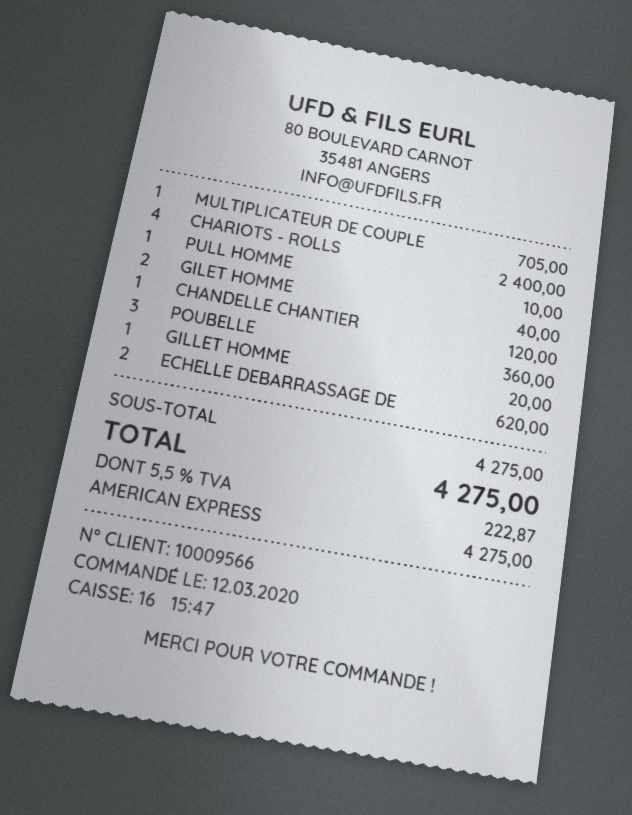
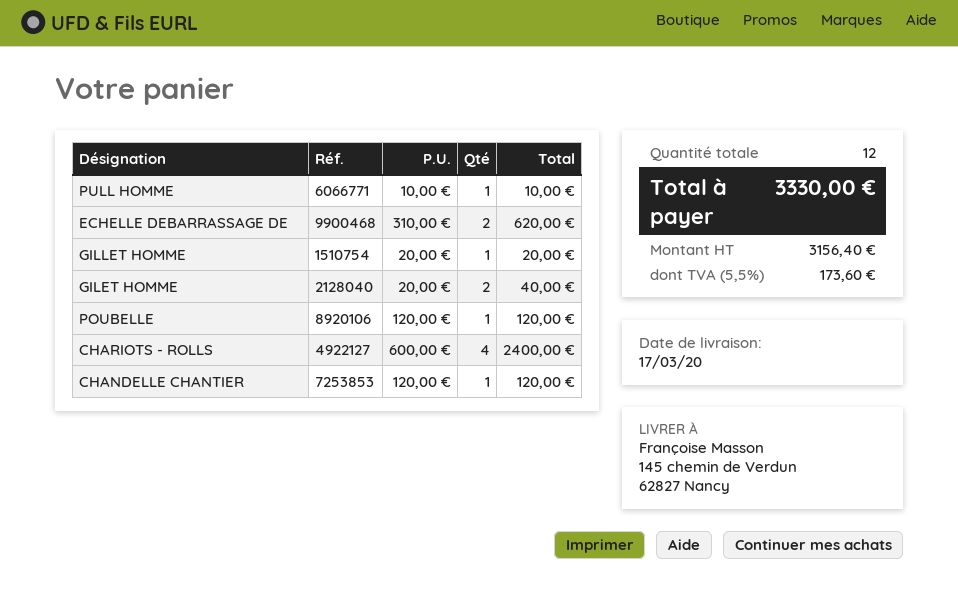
MULTIPLICATEUR DE COUPLE: 1 for 705.00 -> none
POUBELLE: 3 for 360.00 -> 1 for 120.00
tax: 5.5% = 222.87 -> 5.5% = 173.60
total: 4275.00 -> 3330.00

